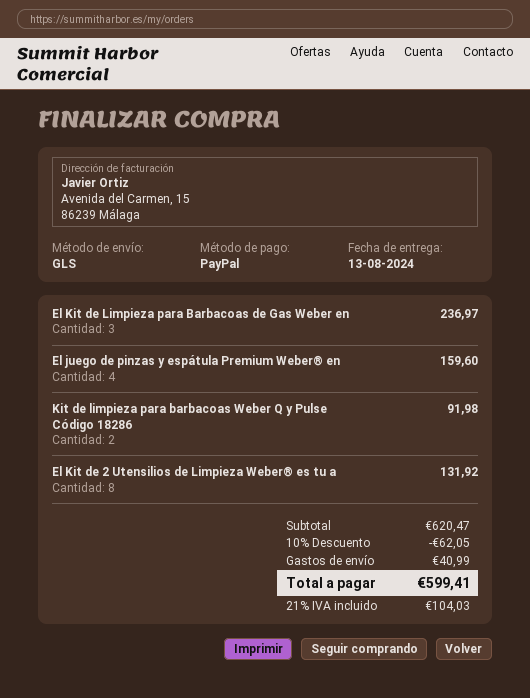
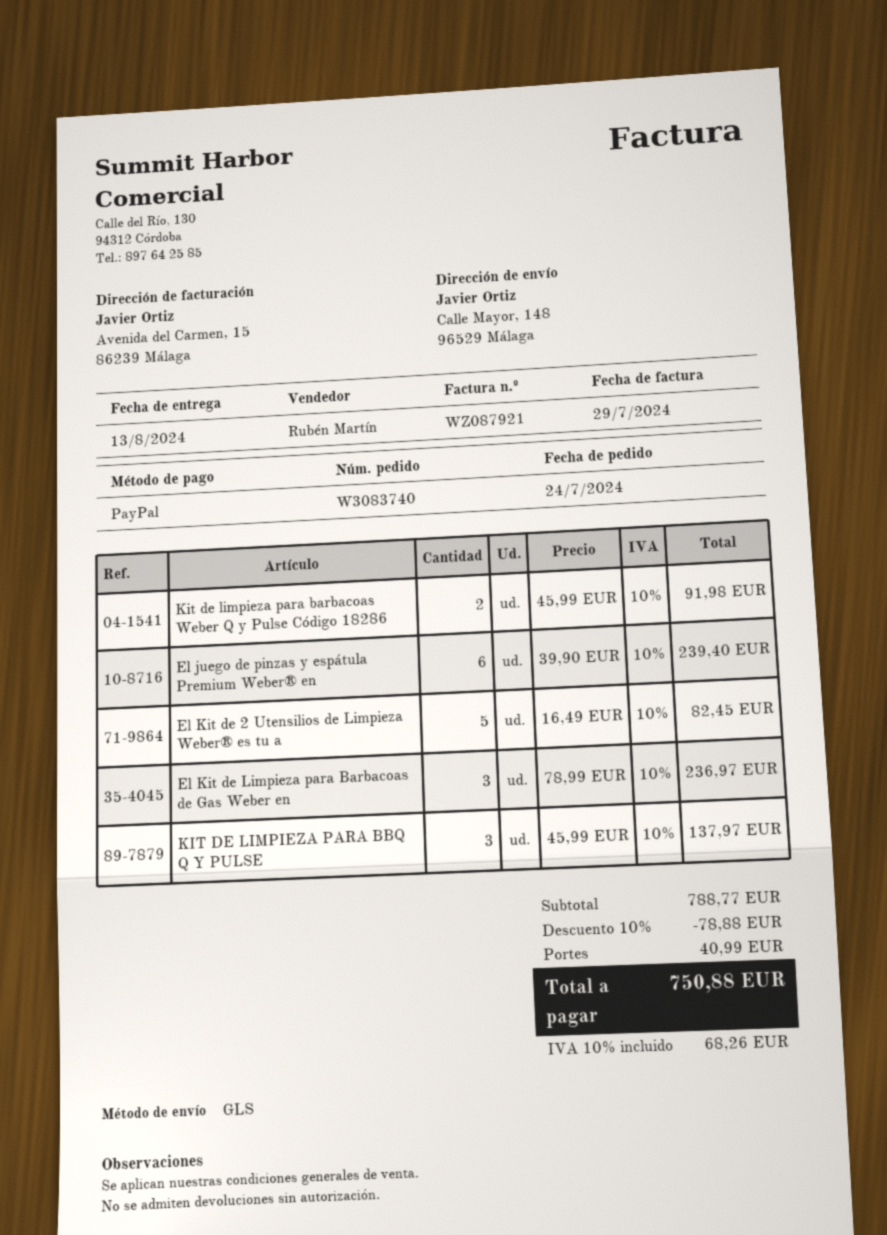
El juego de pinzas y espátula Premium Weber® en: 4 for 159.60 -> 6 for 239.40
El Kit de 2 Utensilios de Limpieza Weber® es tu a: 8 for 131.92 -> 5 for 82.45
KIT DE LIMPIEZA PARA BBQ Q Y PULSE: none -> 3 for 137.97
subtotal: 620.47 -> 788.77
discount: 10% = 62.05 -> 10% = 78.88
tax: 21% = 104.03 -> 10% = 68.26
total: 599.41 -> 750.88

